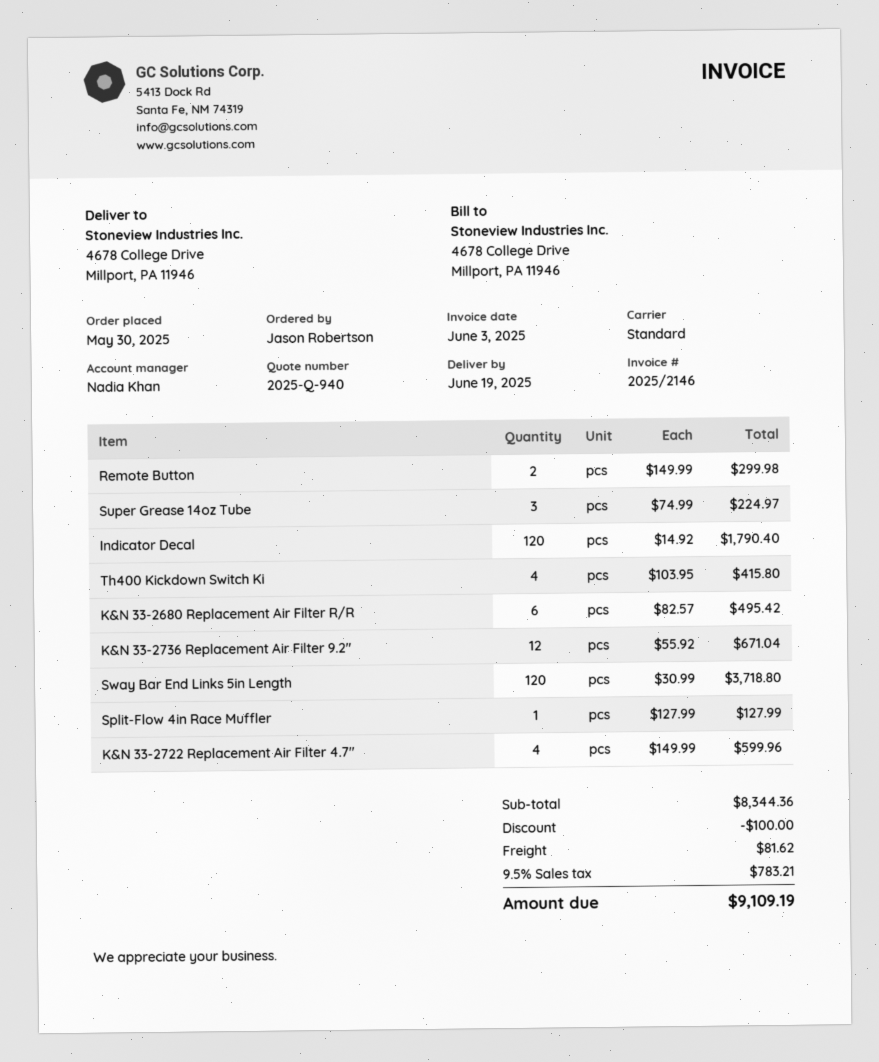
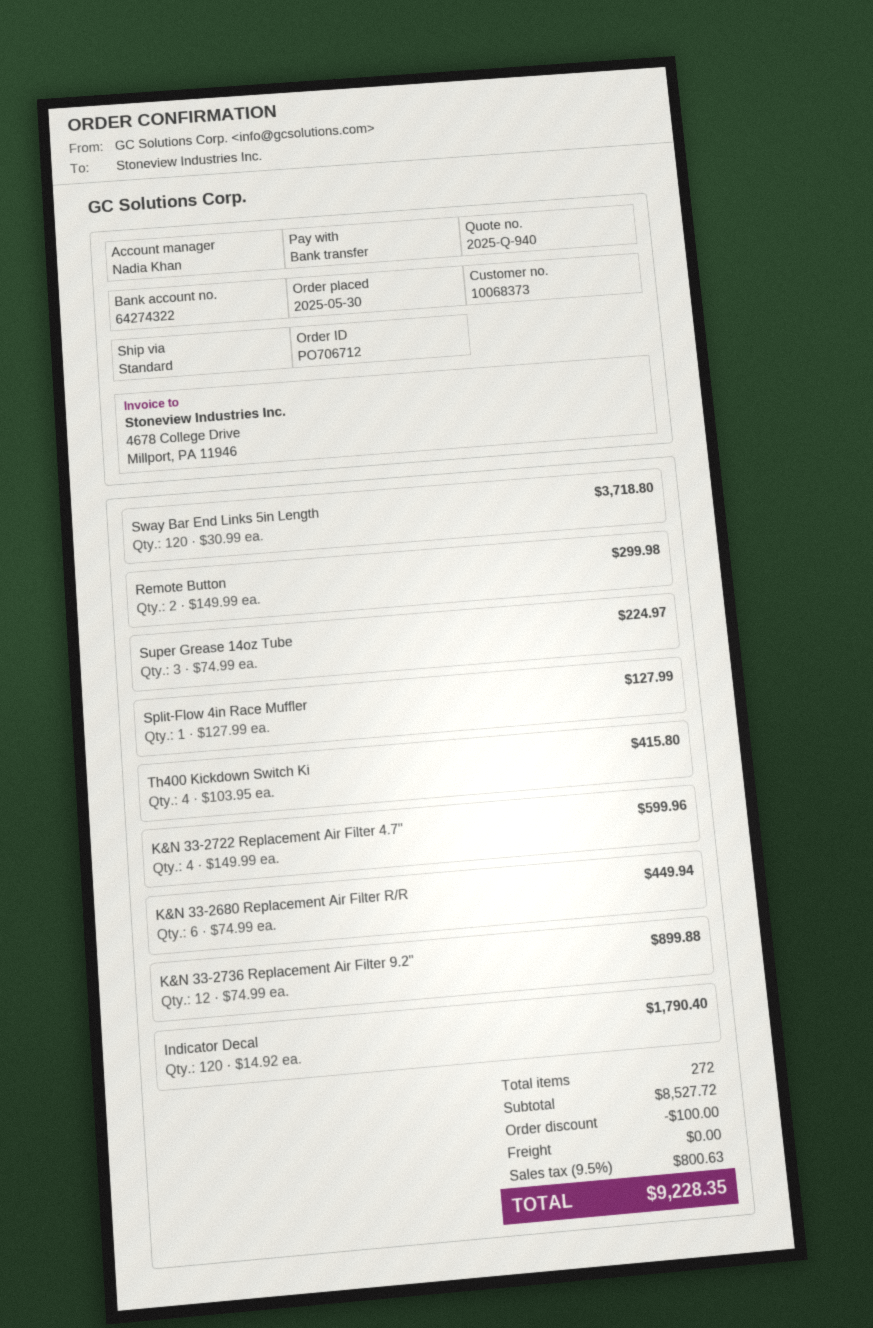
K&N 33-2680 Replacement Air Filter R/R: 6 x 82.57 = 495.42 -> 6 x 74.99 = 449.94
K&N 33-2736 Replacement Air Filter 9.2": 12 x 55.92 = 671.04 -> 12 x 74.99 = 899.88
subtotal: 8344.36 -> 8527.72
shipping: 81.62 -> 0.00
tax: 9.5% = 783.21 -> 9.5% = 800.63
total: 9109.19 -> 9228.35

